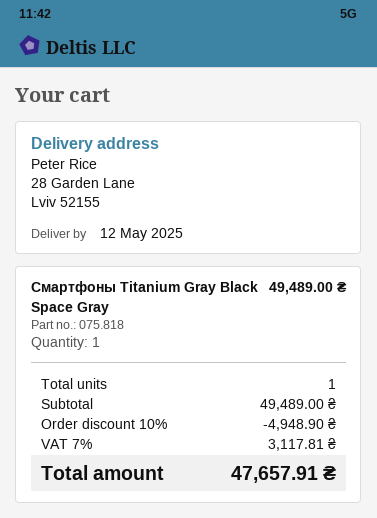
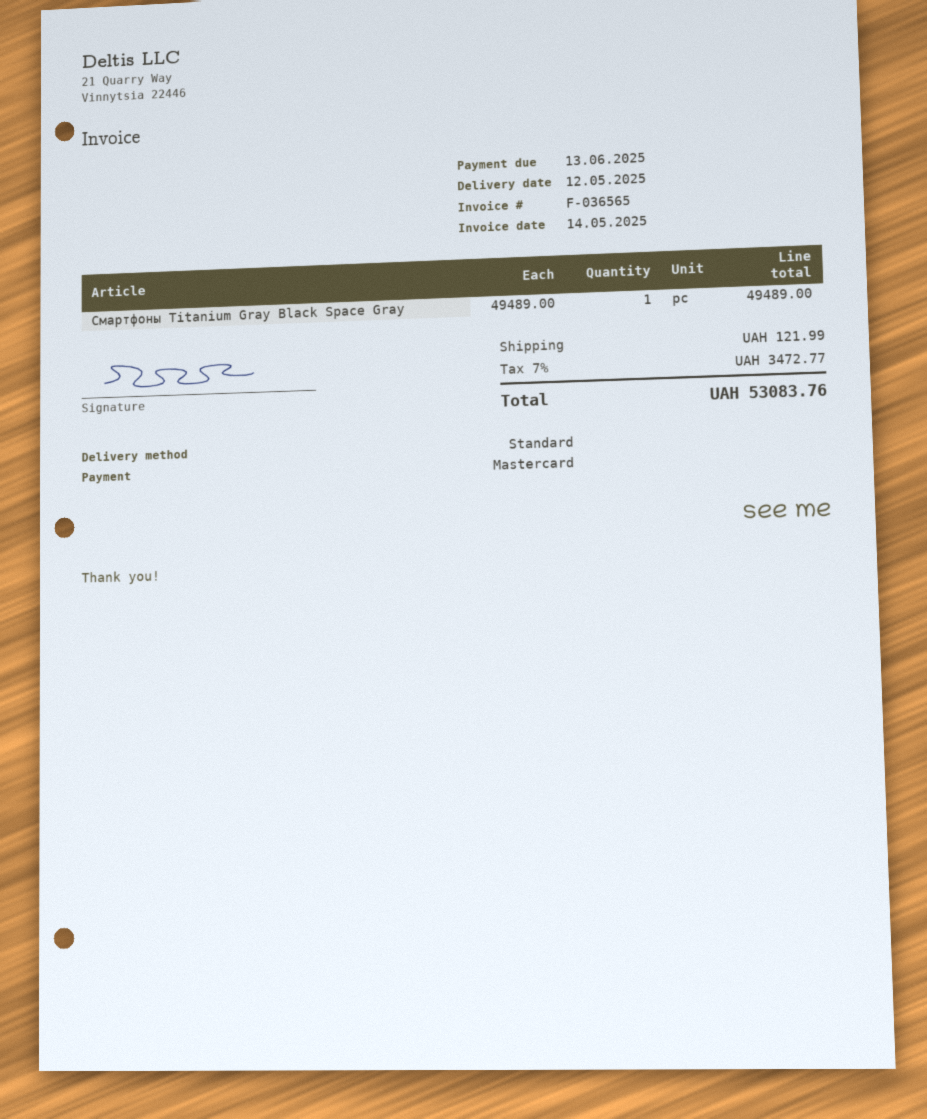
discount: 10% = 4948.90 -> none
shipping: none -> 121.99
tax: 7% = 3117.81 -> 7% = 3472.77
total: 47657.91 -> 53083.76

